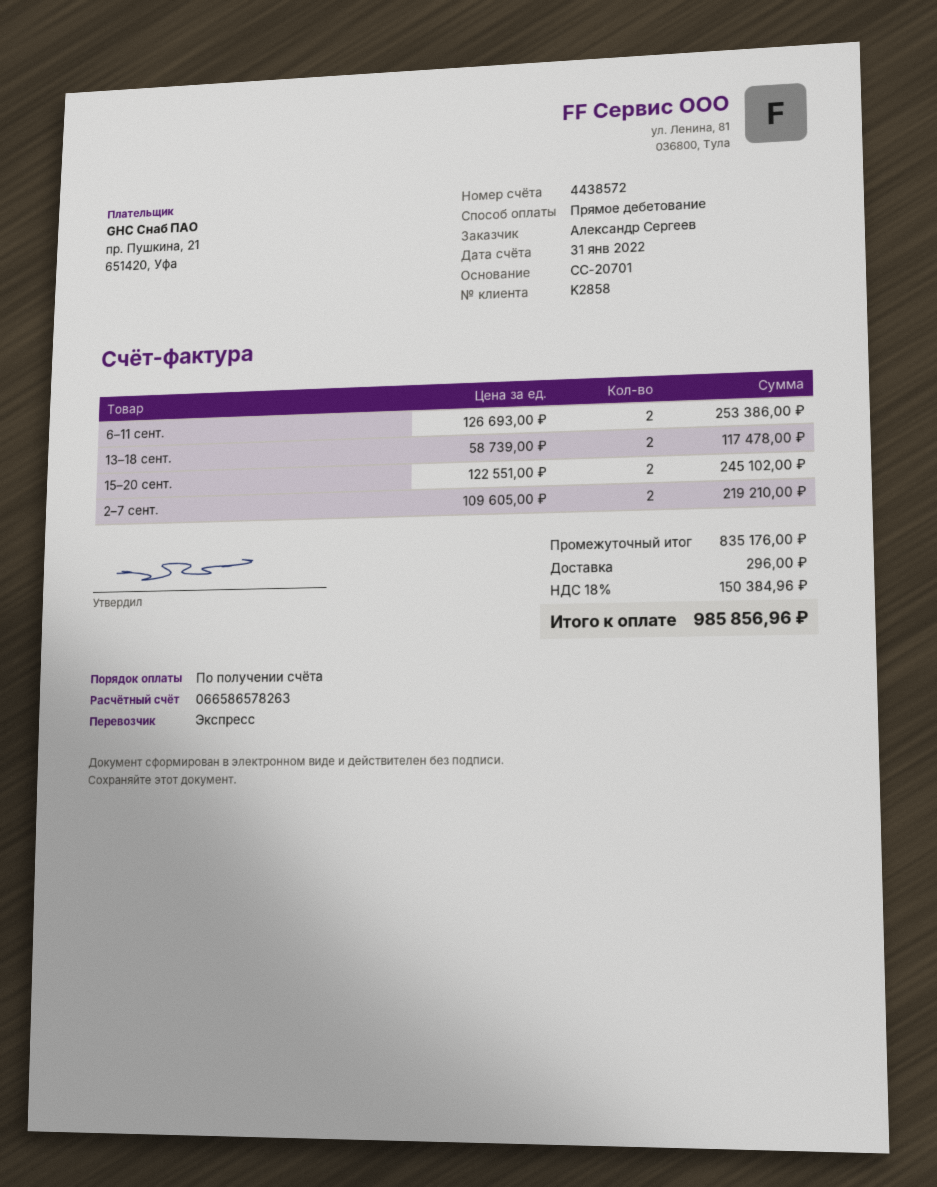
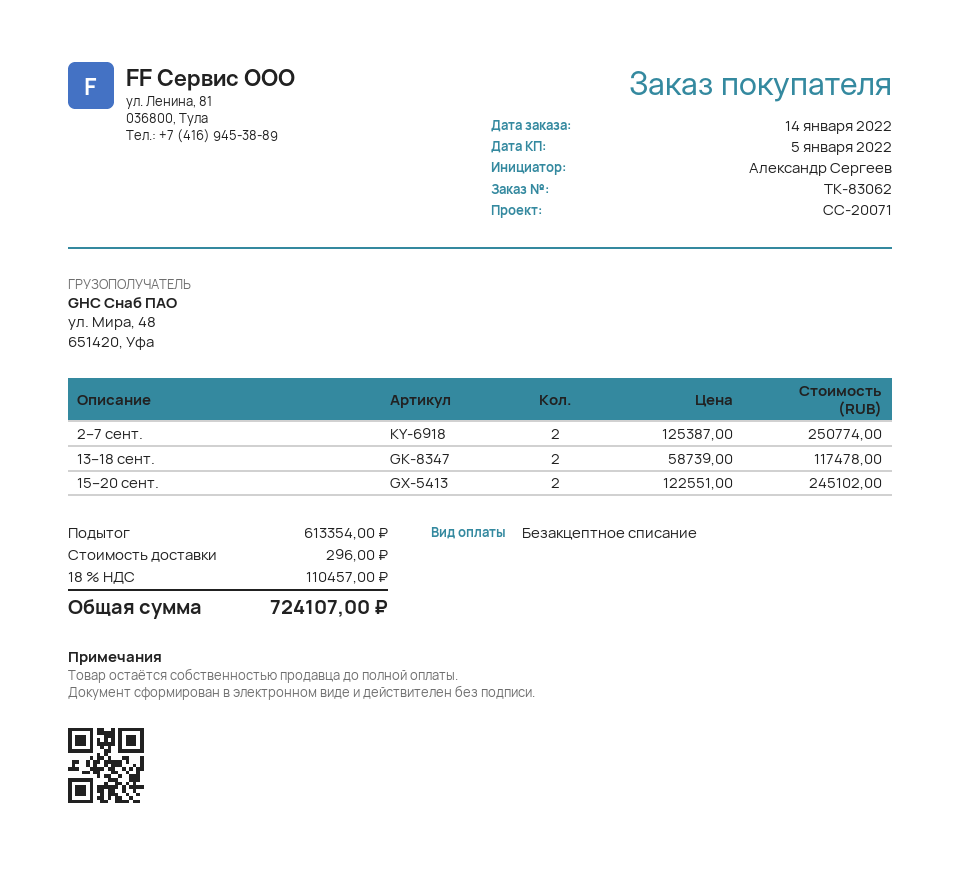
reference: CC-20701 -> CC-20071
6–11 сент.: 2 x 126693.00 = 253386.00 -> none
2–7 сент.: 2 x 109605.00 = 219210.00 -> 2 x 125387.00 = 250774.00
subtotal: 835176.00 -> 613354.00
tax: 18% = 150384.96 -> 18% = 110457.00
total: 985856.96 -> 724107.00

